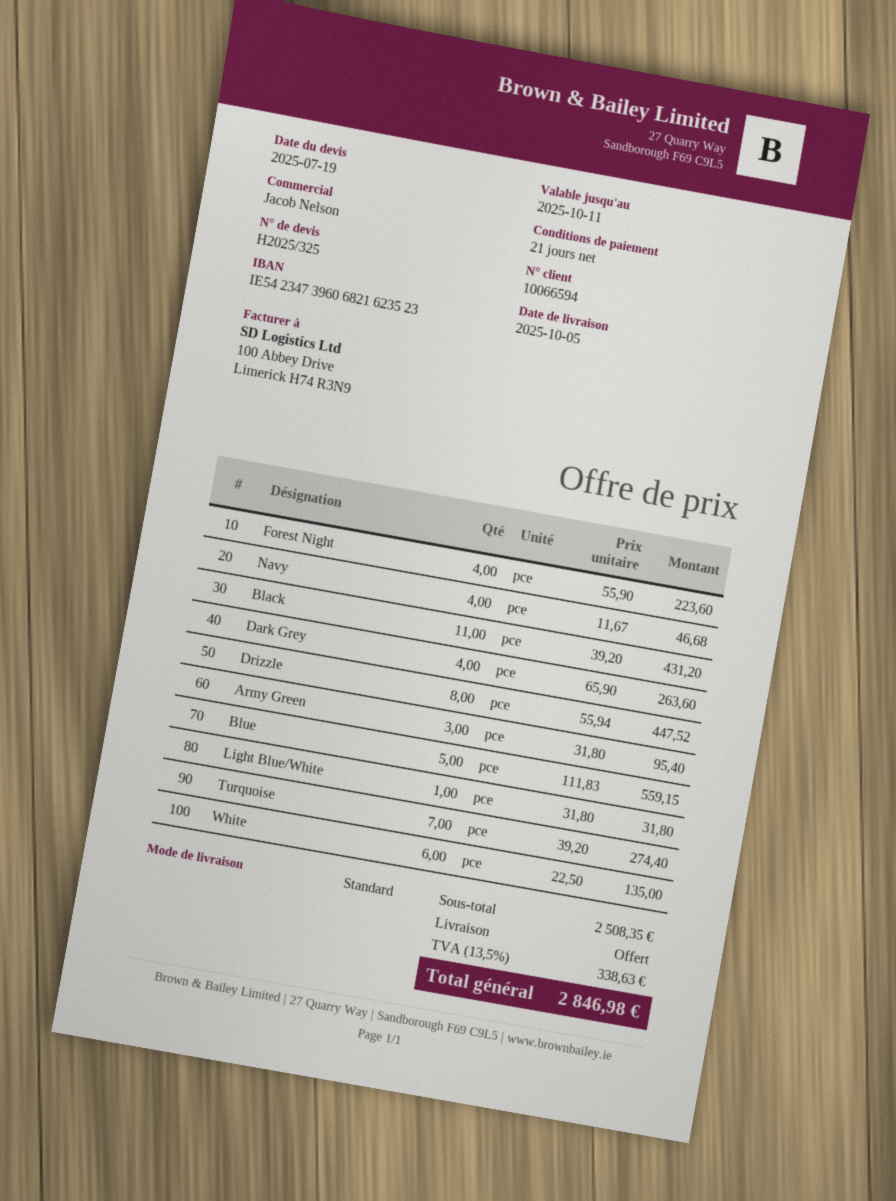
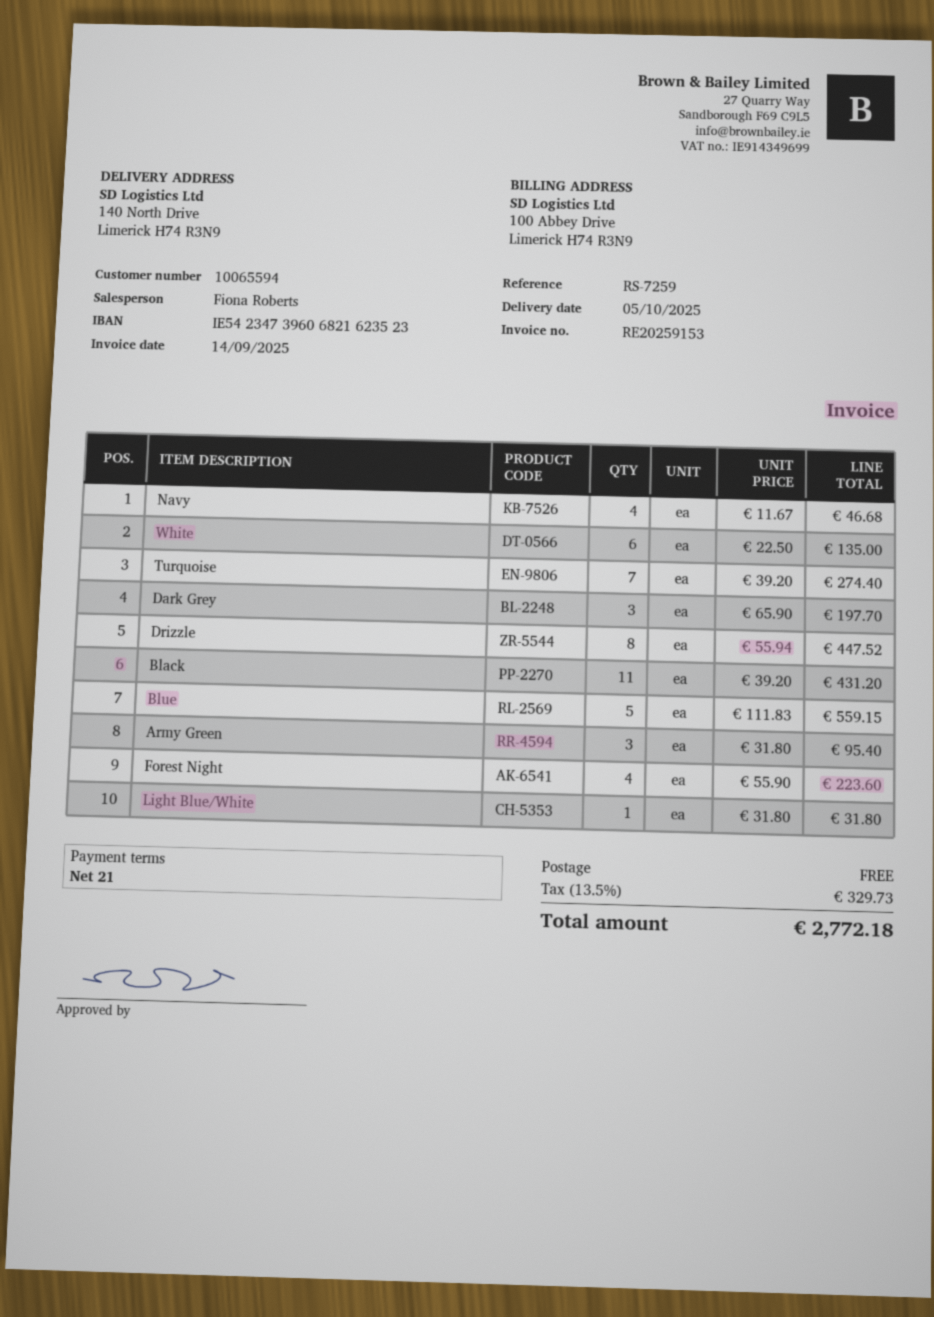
customer number: 10066594 -> 10065594
sales rep: Jacob Nelson -> Fiona Roberts
Dark Grey: 4 x 65.90 = 263.60 -> 3 x 65.90 = 197.70
tax: 13.5% = 338.63 -> 13.5% = 329.73
total: 2846.98 -> 2772.18

